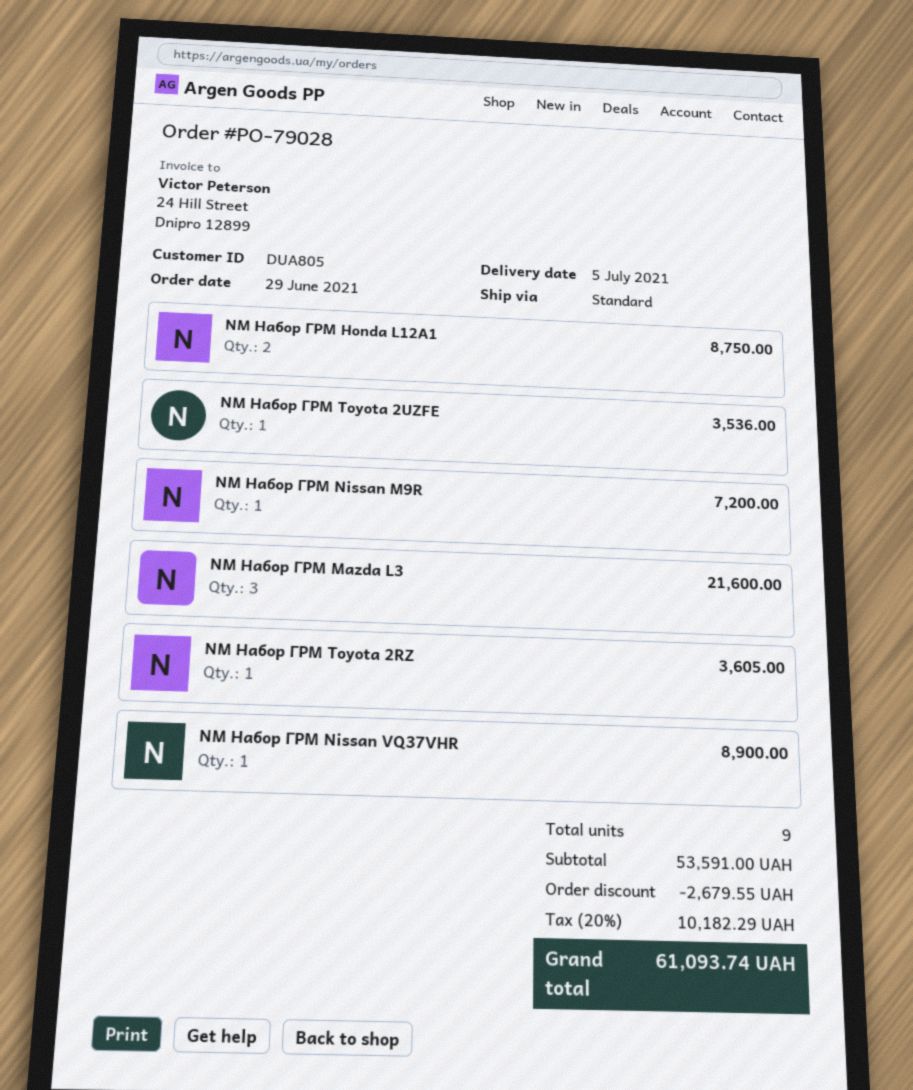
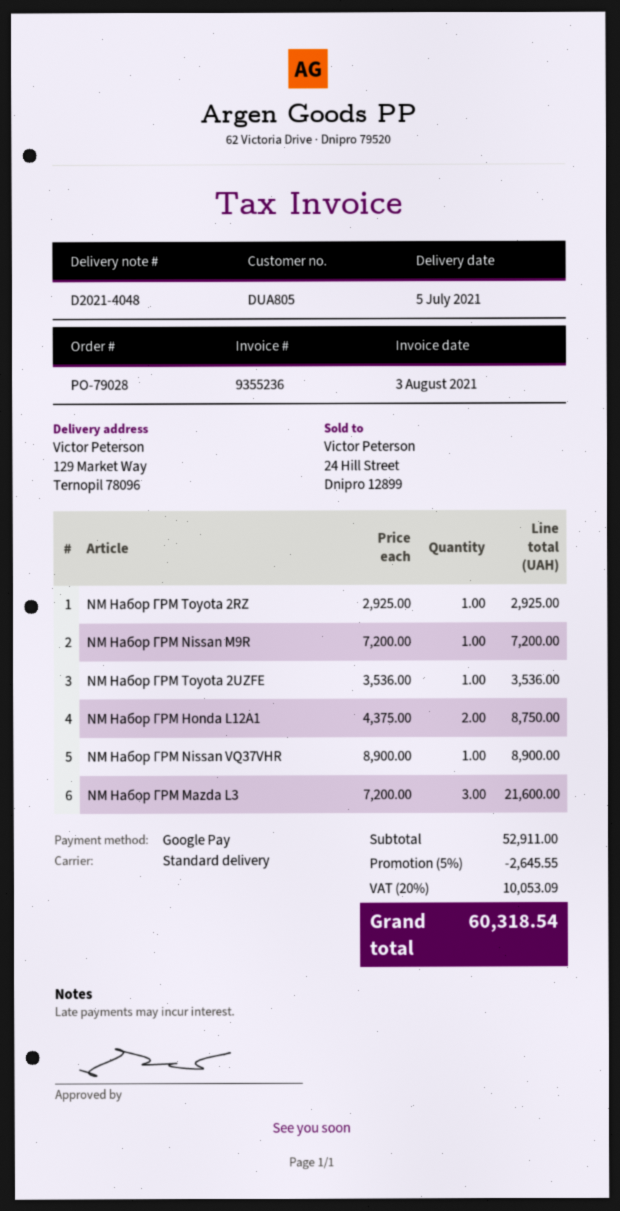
NM Набор ГРМ Toyota 2RZ: 1 for 3605.00 -> 1 for 2925.00
subtotal: 53591.00 -> 52911.00
discount: 2679.55 -> 2645.55
tax: 20% = 10182.29 -> 20% = 10053.09
total: 61093.74 -> 60318.54

